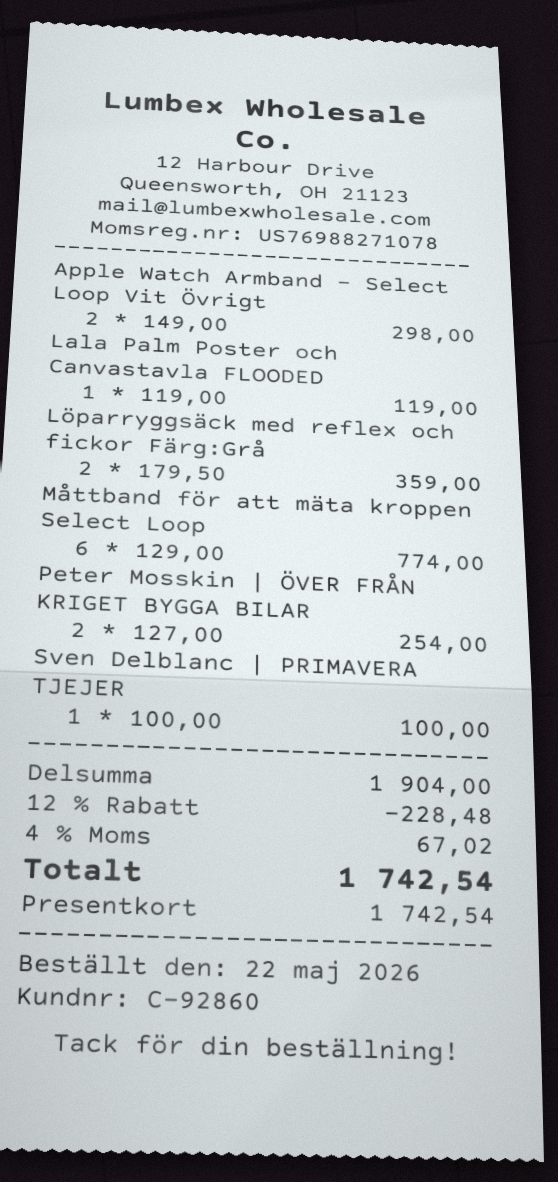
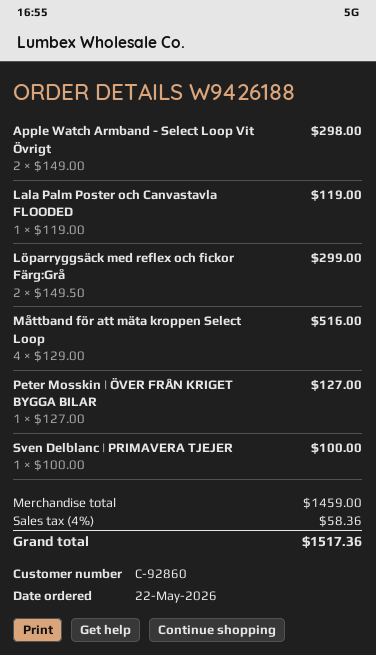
Löparryggsäck med reflex och fickor Färg:Grå: 2 x 179.50 = 359.00 -> 2 x 149.50 = 299.00
Måttband för att mäta kroppen Select Loop: 6 x 129.00 = 774.00 -> 4 x 129.00 = 516.00
Peter Mosskin | ÖVER FRÅN KRIGET BYGGA BILAR: 2 x 127.00 = 254.00 -> 1 x 127.00 = 127.00
subtotal: 1904.00 -> 1459.00
discount: 12% = 228.48 -> none
tax: 4% = 67.02 -> 4% = 58.36
total: 1742.54 -> 1517.36

